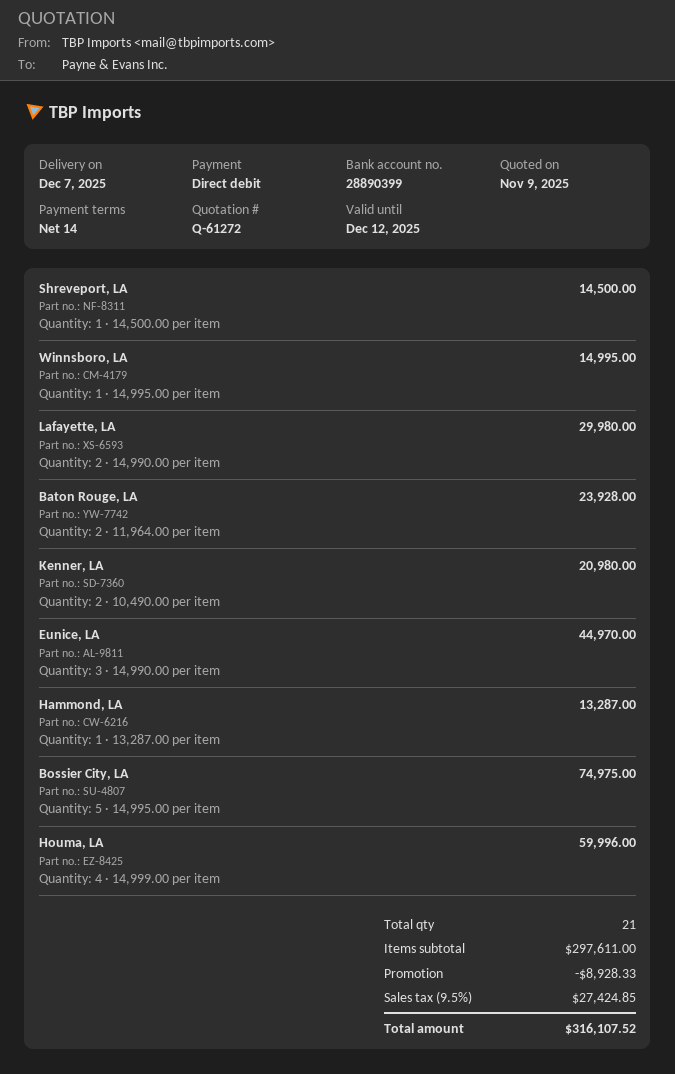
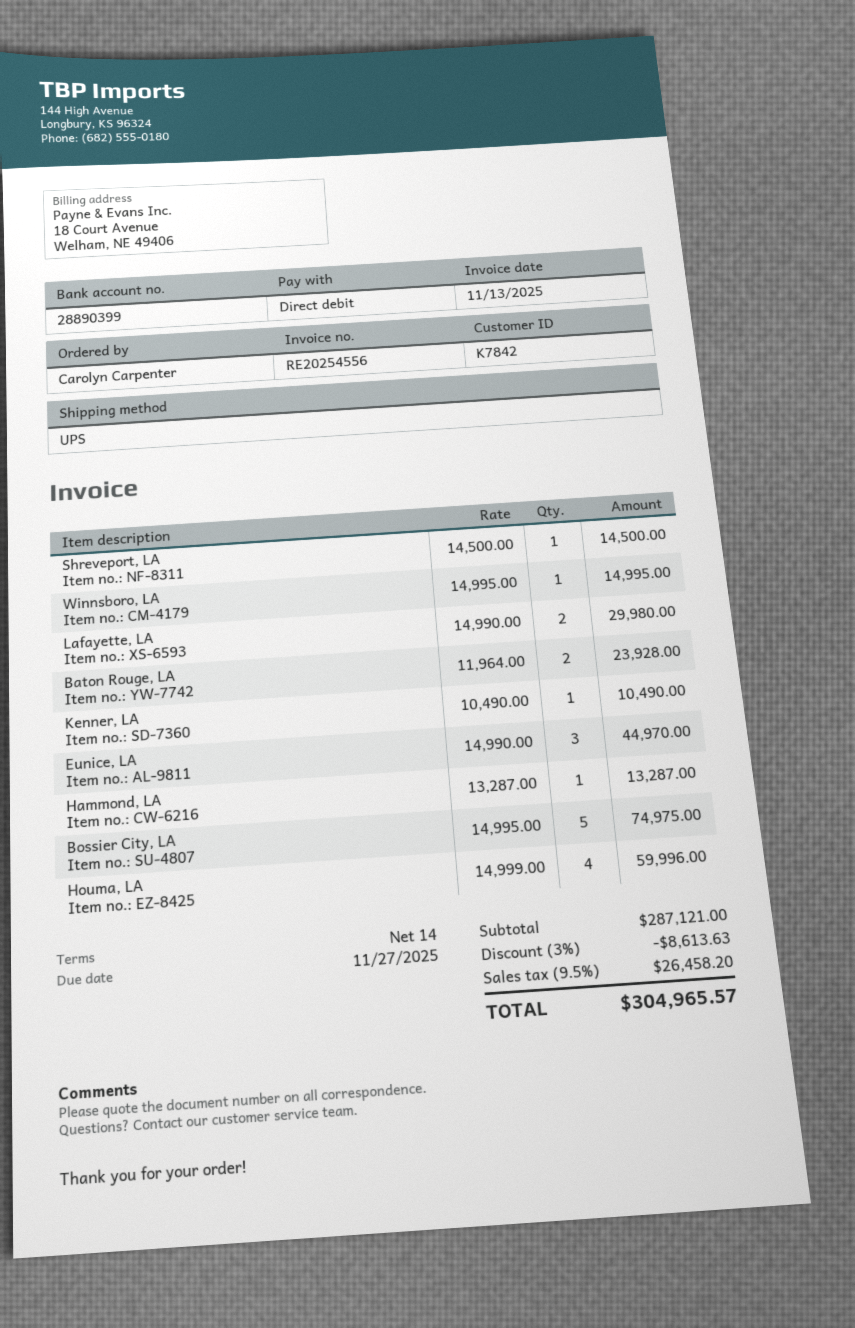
Kenner, LA: 2 x 10490.00 = 20980.00 -> 1 x 10490.00 = 10490.00
subtotal: 297611.00 -> 287121.00
discount: 8928.33 -> 8613.63
tax: 9.5% = 27424.85 -> 9.5% = 26458.20
total: 316107.52 -> 304965.57

